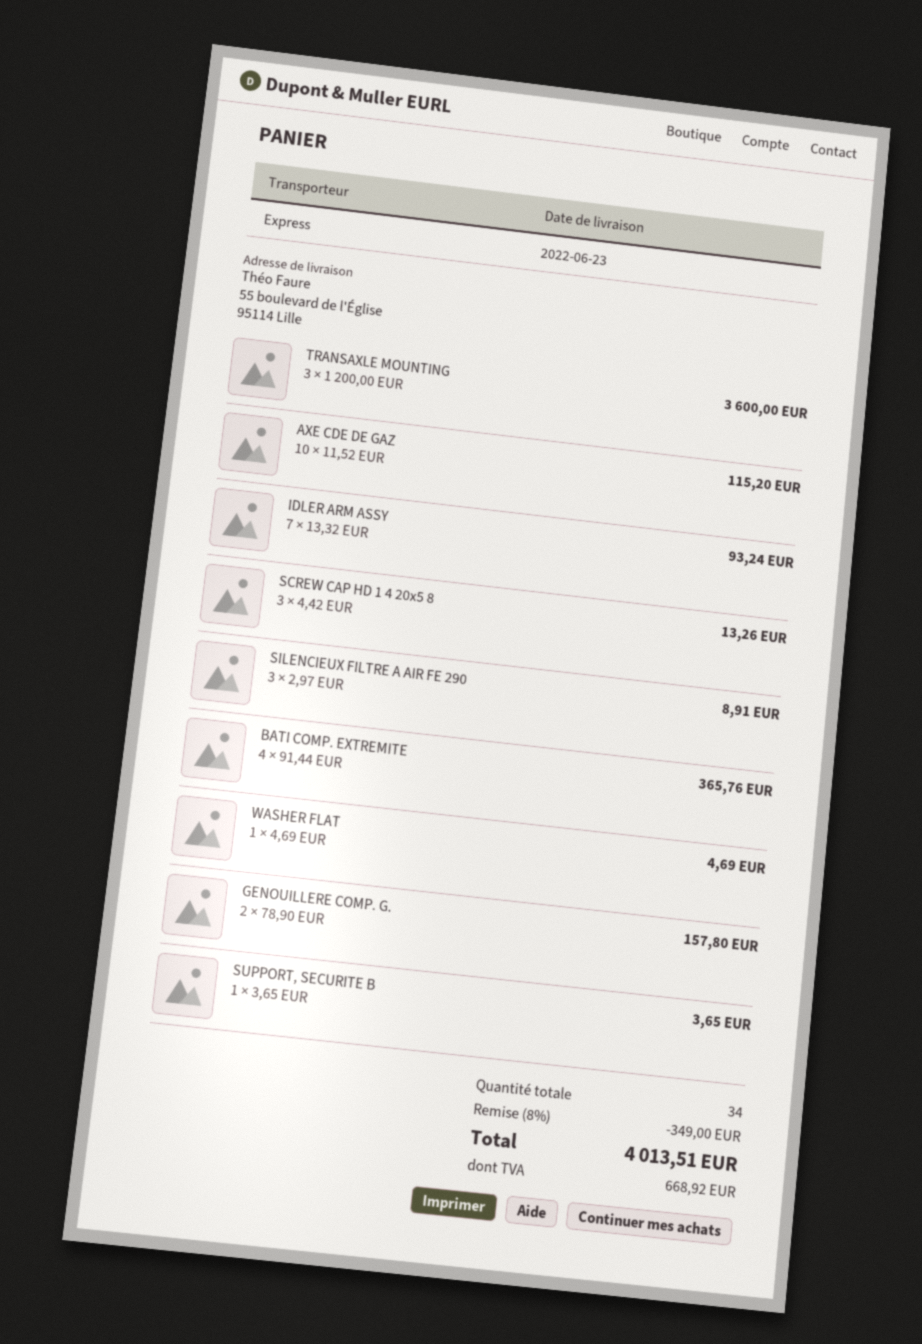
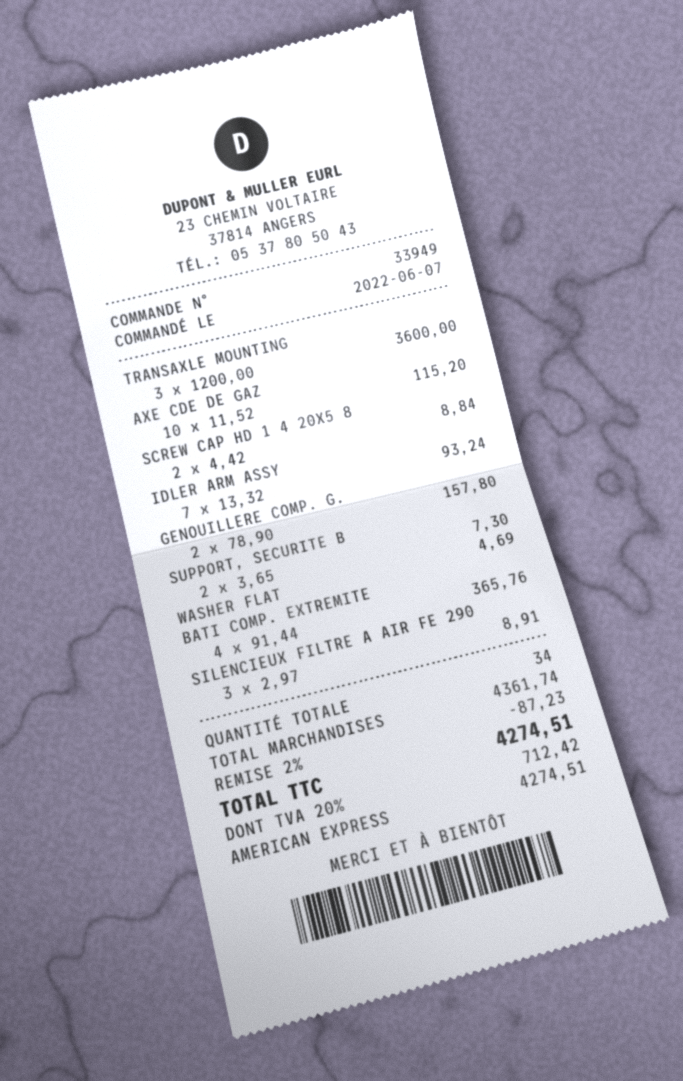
SCREW CAP HD 1 4 20x5 8: 3 x 4.42 = 13.26 -> 2 x 4.42 = 8.84
SUPPORT, SECURITE B: 1 x 3.65 = 3.65 -> 2 x 3.65 = 7.30
discount: 8% = 349.00 -> 2% = 87.23
tax: 668.92 -> 712.42
total: 4013.51 -> 4274.51

